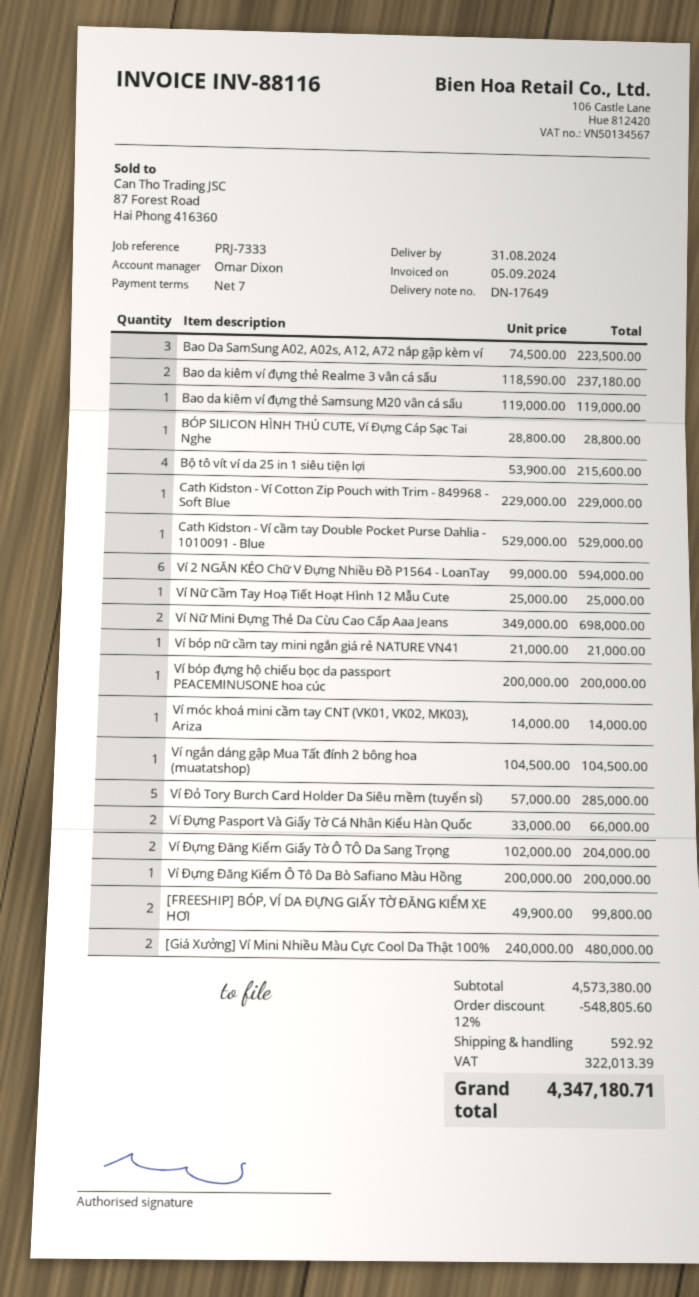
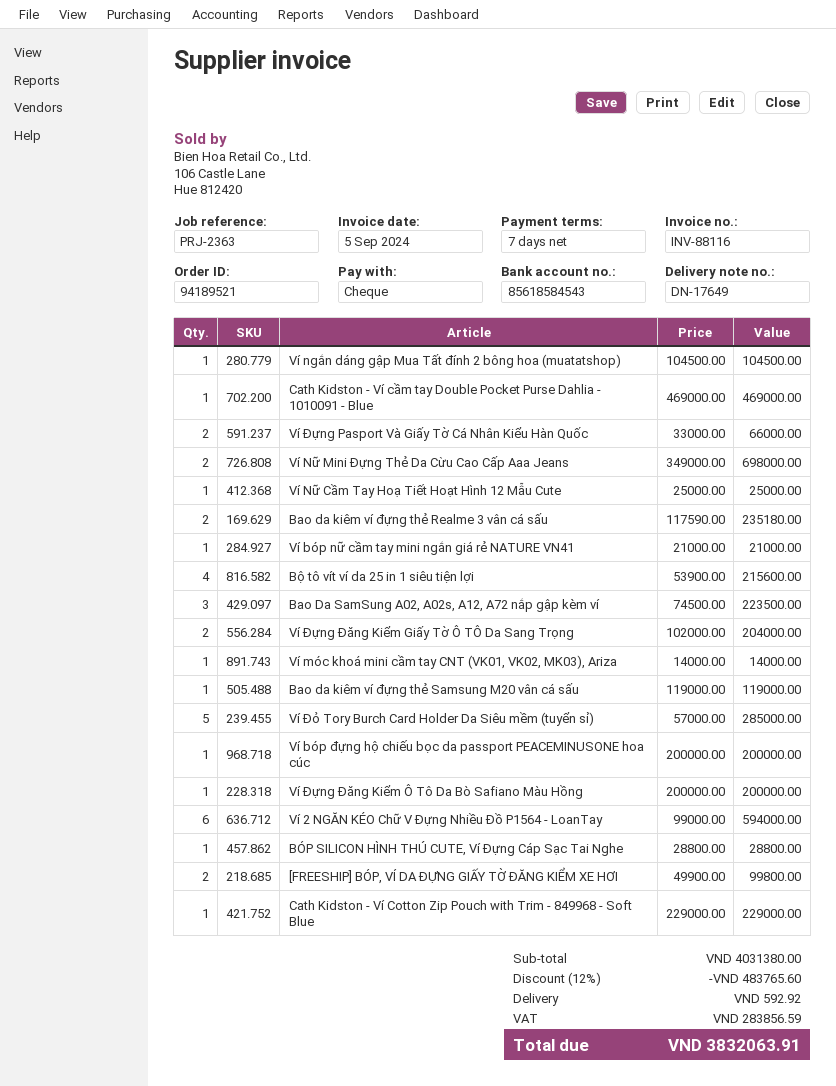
reference: PRJ-7333 -> PRJ-2363
Bao da kiêm ví đựng thẻ Realme 3 vân cá sấu: 2 x 118590.00 = 237180.00 -> 2 x 117590.00 = 235180.00
Cath Kidston - Ví cầm tay Double Pocket Purse Dahlia - 1010091 - Blue: 1 x 529000.00 = 529000.00 -> 1 x 469000.00 = 469000.00
[Giá Xưởng] Ví Mini Nhiều Màu Cực Cool Da Thật 100%: 2 x 240000.00 = 480000.00 -> none
subtotal: 4573380.00 -> 4031380.00
discount: 12% = 548805.60 -> 12% = 483765.60
tax: 322013.39 -> 283856.59
total: 4347180.71 -> 3832063.91

